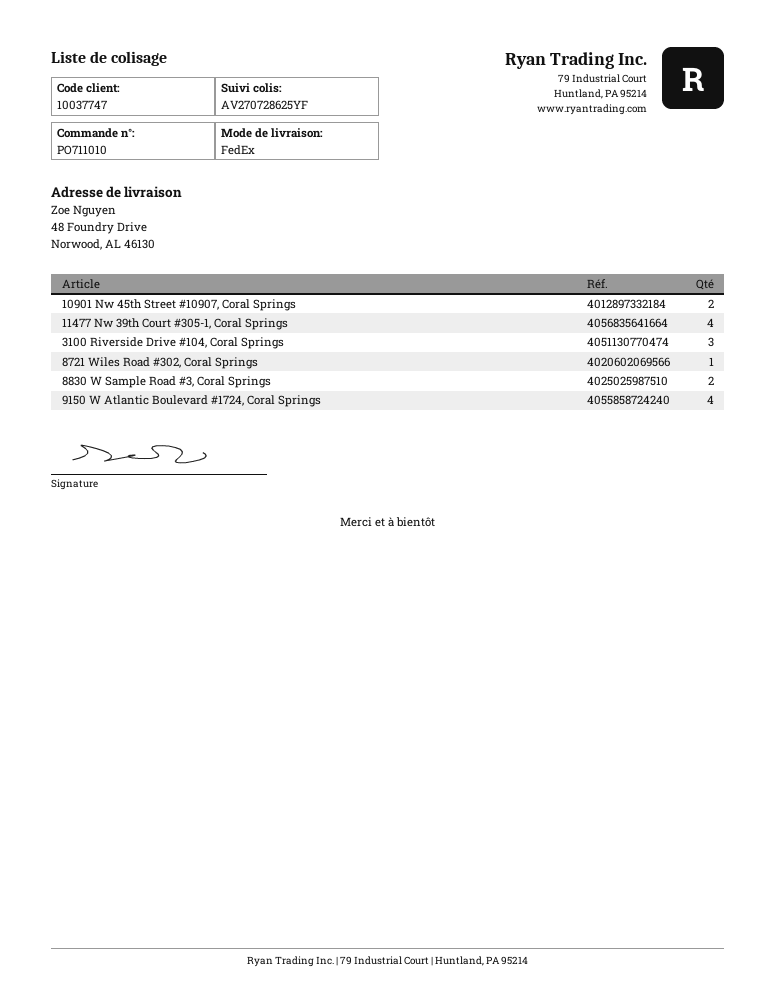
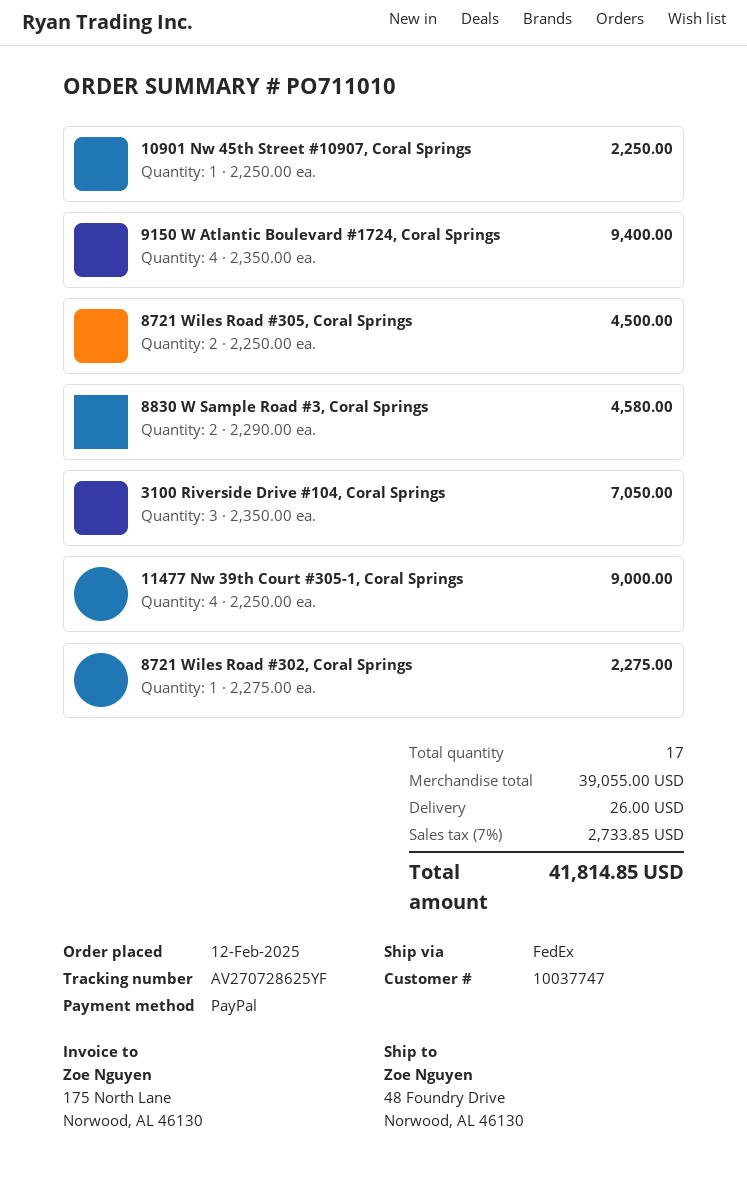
10901 Nw 45th Street #10907, Coral Springs: 2 -> 1
8721 Wiles Road #305, Coral Springs: none -> 2

